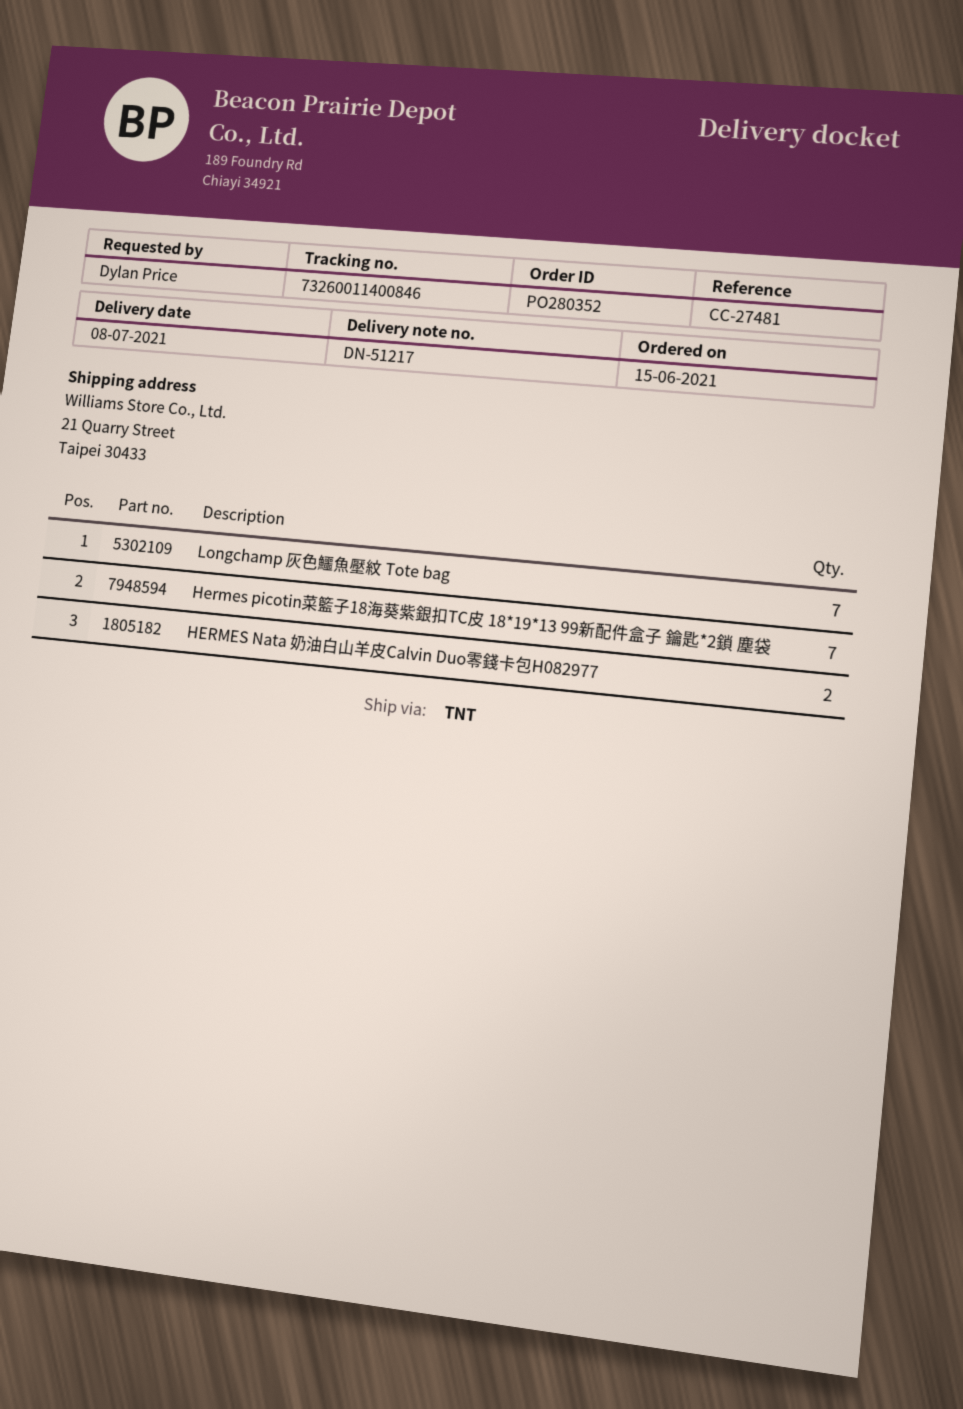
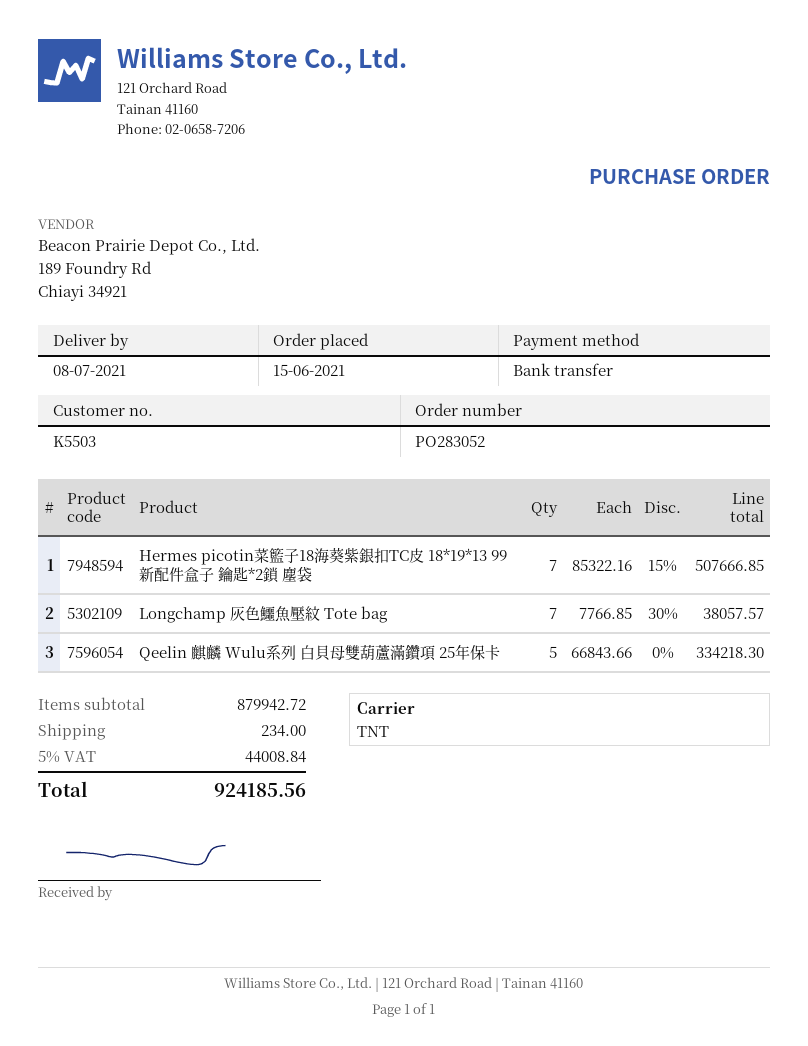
order number: PO280352 -> PO283052
HERMES Nata 奶油白山羊皮Calvin Duo零錢卡包H082977: 2 -> none
Qeelin 麒麟 Wulu系列 白貝母雙葫蘆滿鑽項 25年保卡: none -> 5

